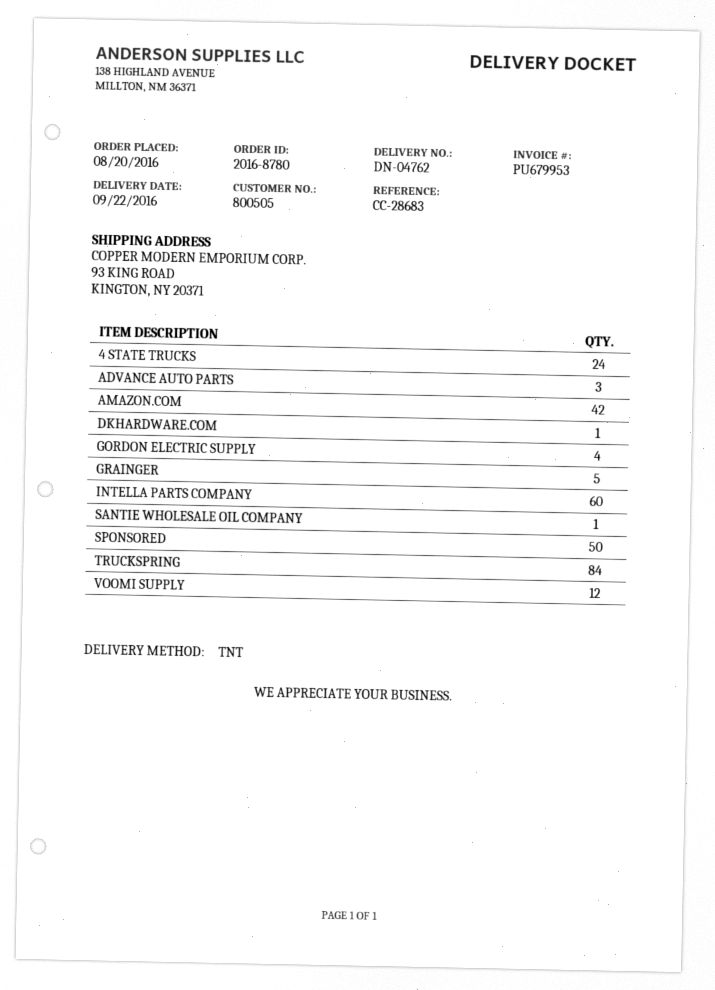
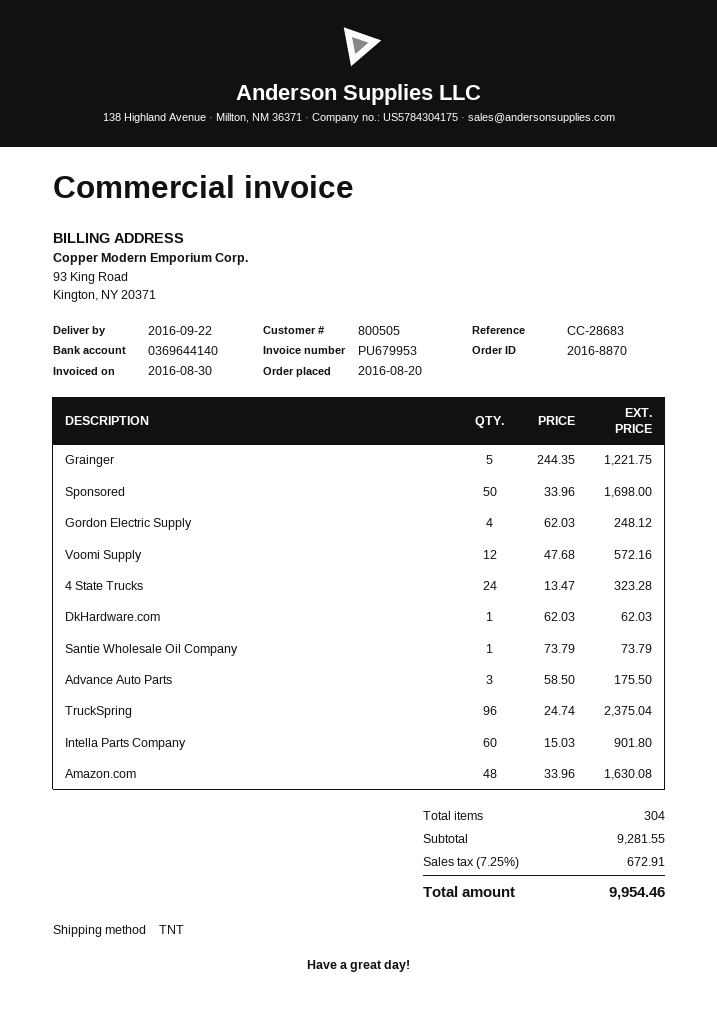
order number: 2016-8780 -> 2016-8870
AMAZON.COM: 42 -> 48
TRUCKSPRING: 84 -> 96

